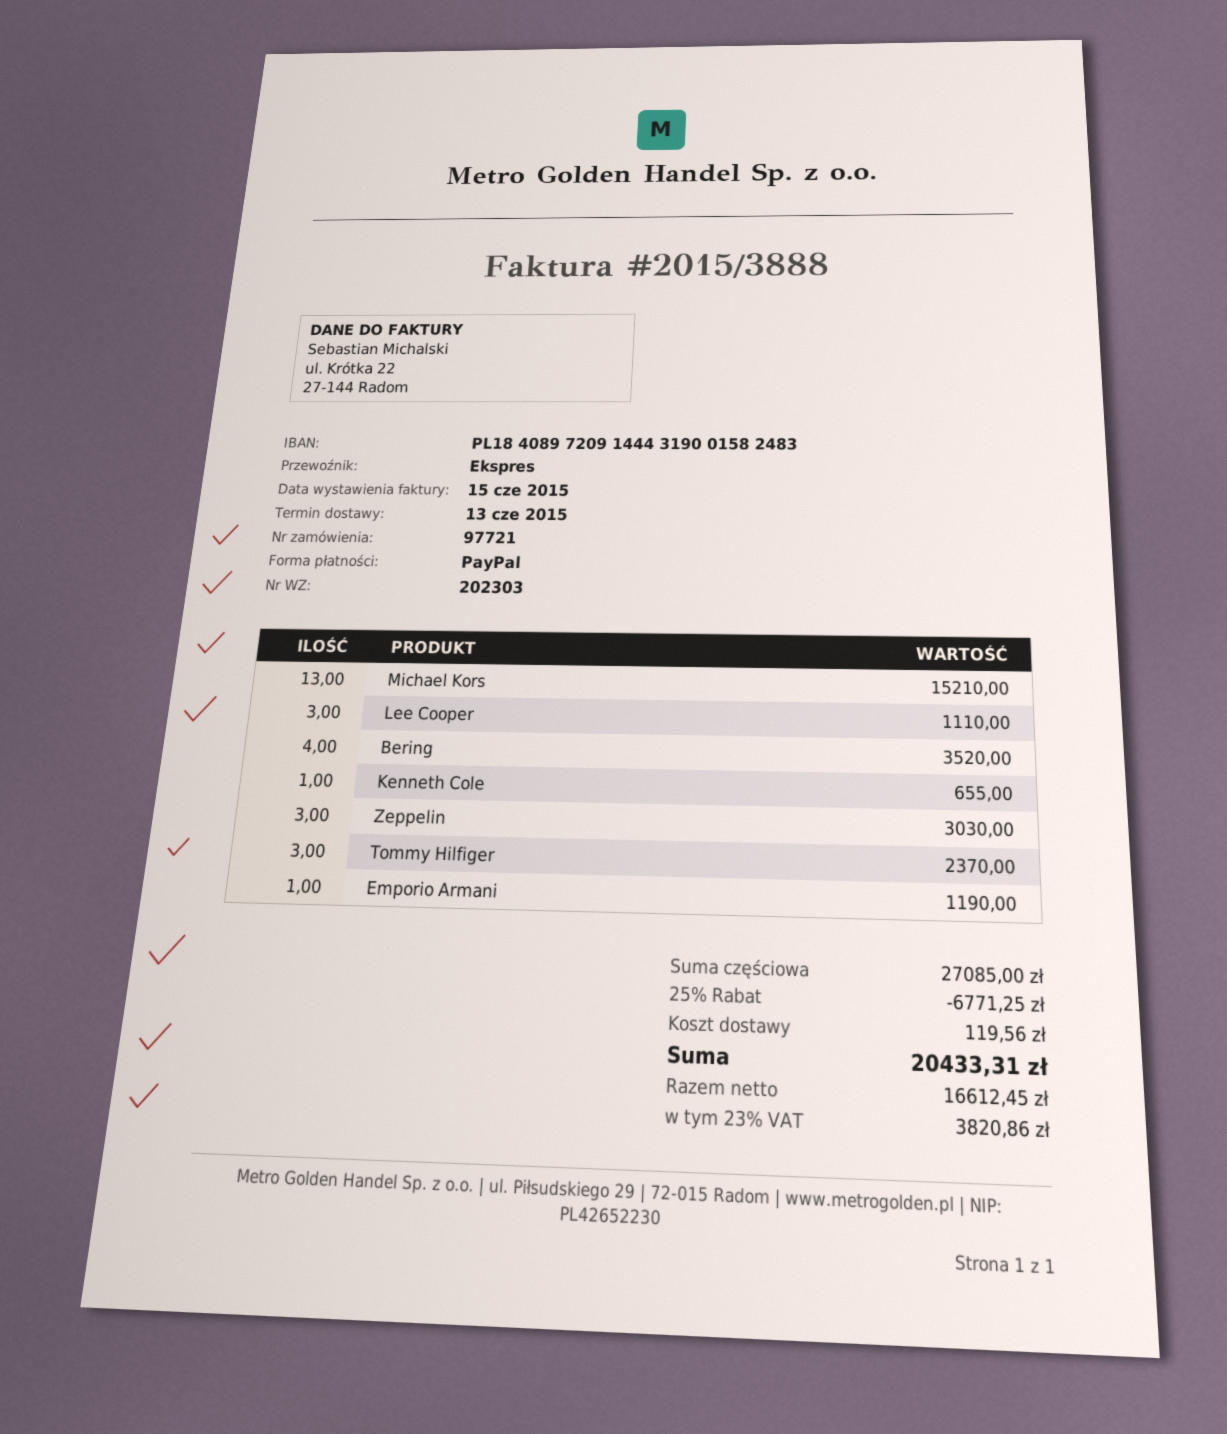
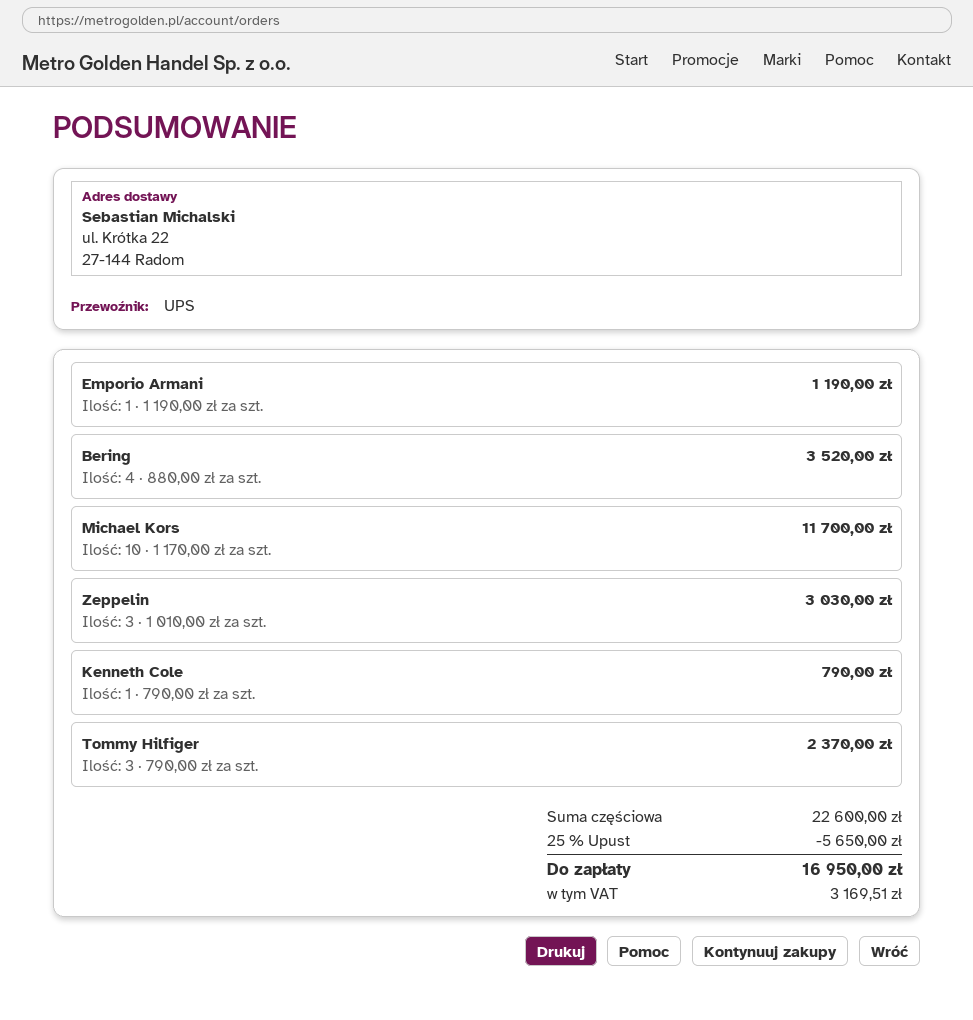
shipping method: express -> UPS
Michael Kors: 13 for 15210.00 -> 10 for 11700.00
Lee Cooper: 3 for 1110.00 -> none
Kenneth Cole: 1 for 655.00 -> 1 for 790.00
subtotal: 27085.00 -> 22600.00
discount: 25% = 6771.25 -> 25% = 5650.00
shipping: 119.56 -> none
tax: 3820.86 -> 3169.51
total: 20433.31 -> 16950.00

